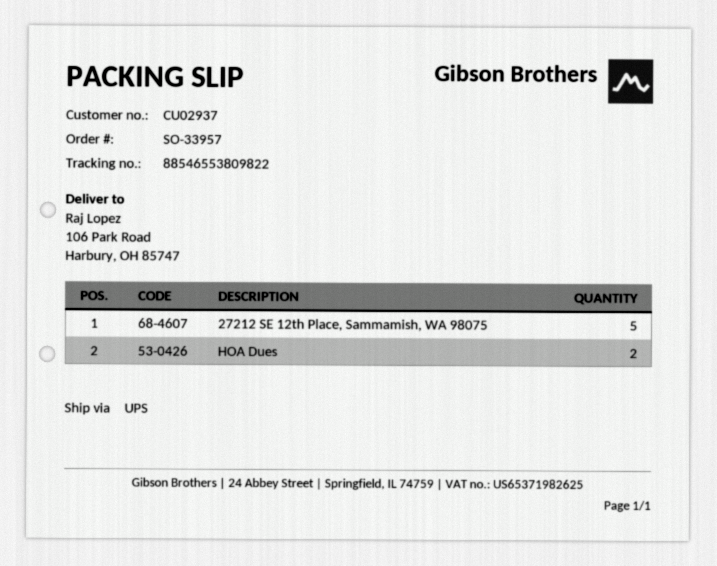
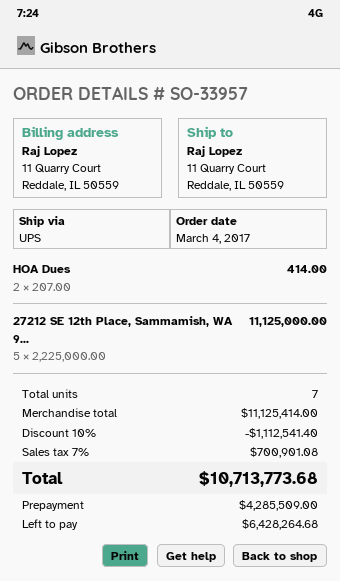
ship to: 106 Park Road, Harbury, OH 85747 -> 11 Quarry Court, Reddale, IL 50559

